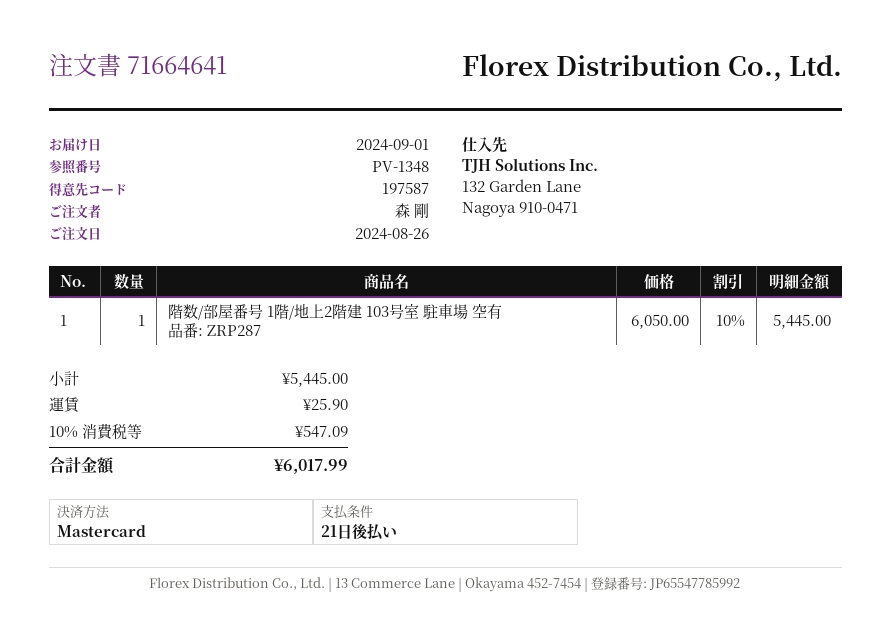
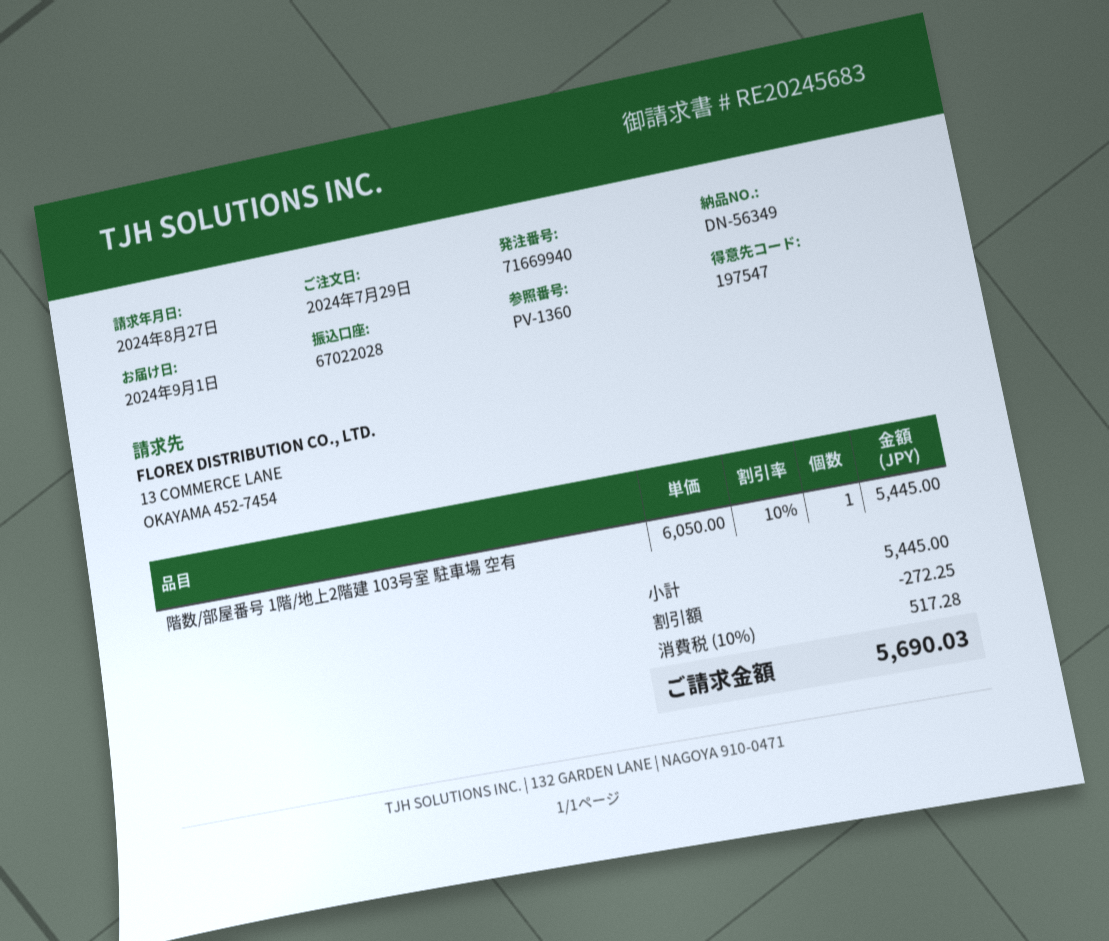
order number: 71664641 -> 71669940
order date: 2024-08-26 -> 2024-07-29
customer number: 197587 -> 197547
reference: PV-1348 -> PV-1360
discount: none -> 272.25
shipping: 25.90 -> none
tax: 10% = 547.09 -> 10% = 517.28
total: 6017.99 -> 5690.03

